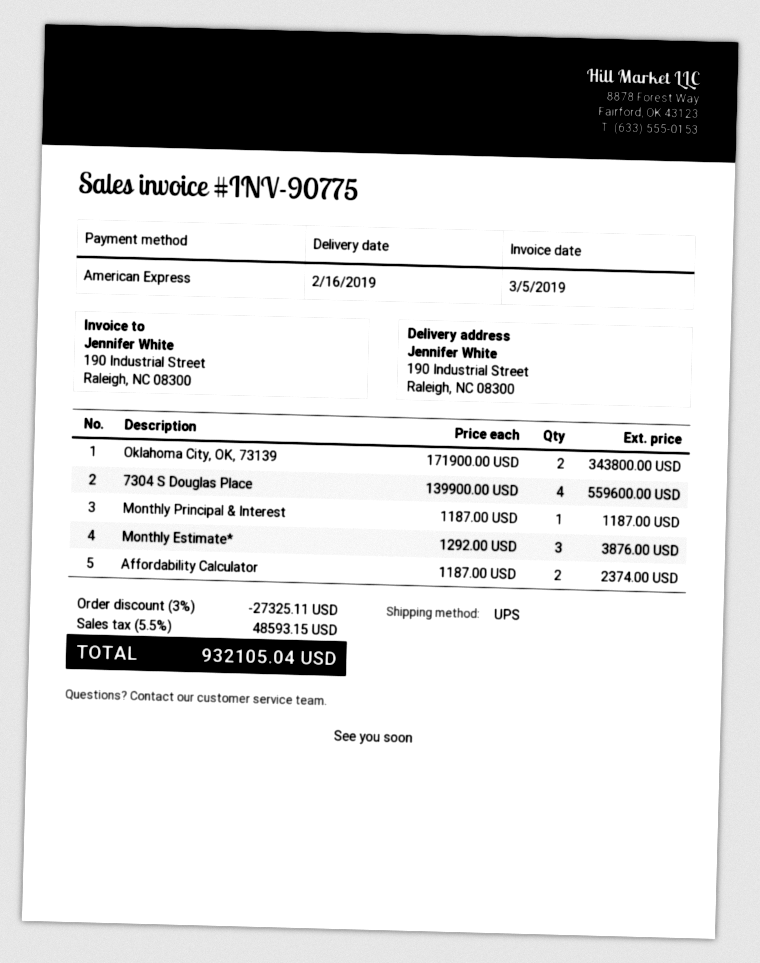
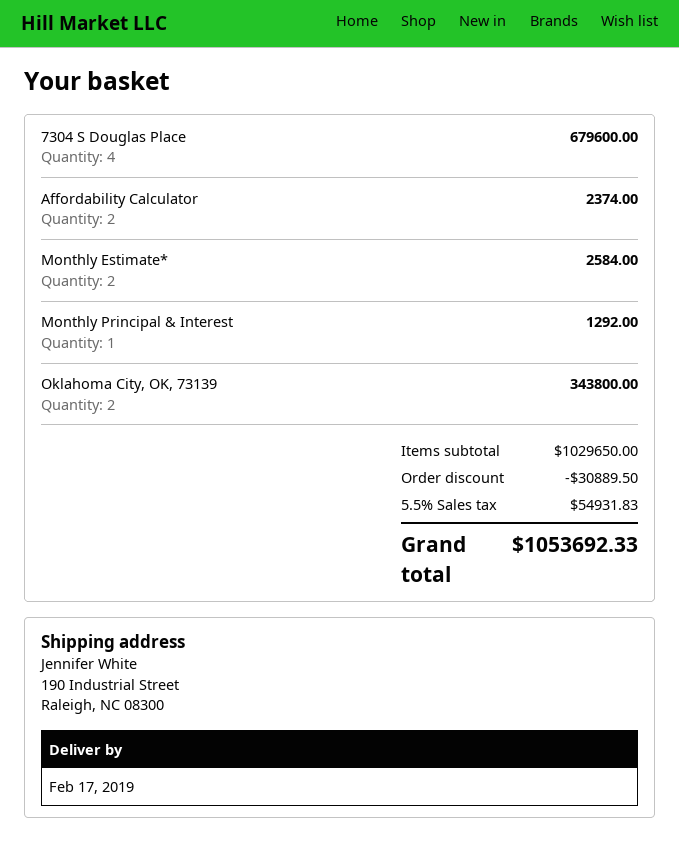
delivery date: 2019-02-16 -> 2019-02-17
7304 S Douglas Place: 4 for 559600.00 -> 4 for 679600.00
Monthly Principal & Interest: 1 for 1187.00 -> 1 for 1292.00
Monthly Estimate*: 3 for 3876.00 -> 2 for 2584.00
discount: 27325.11 -> 30889.50
tax: 5.5% = 48593.15 -> 5.5% = 54931.83
total: 932105.04 -> 1053692.33

